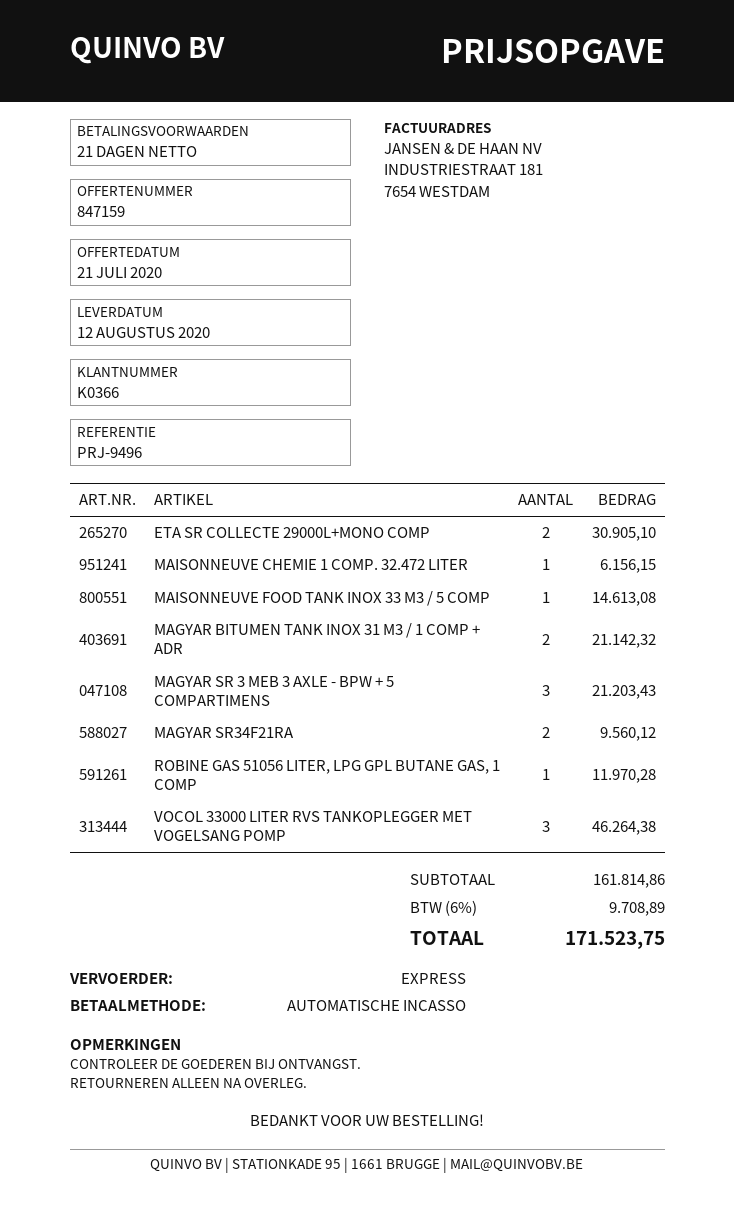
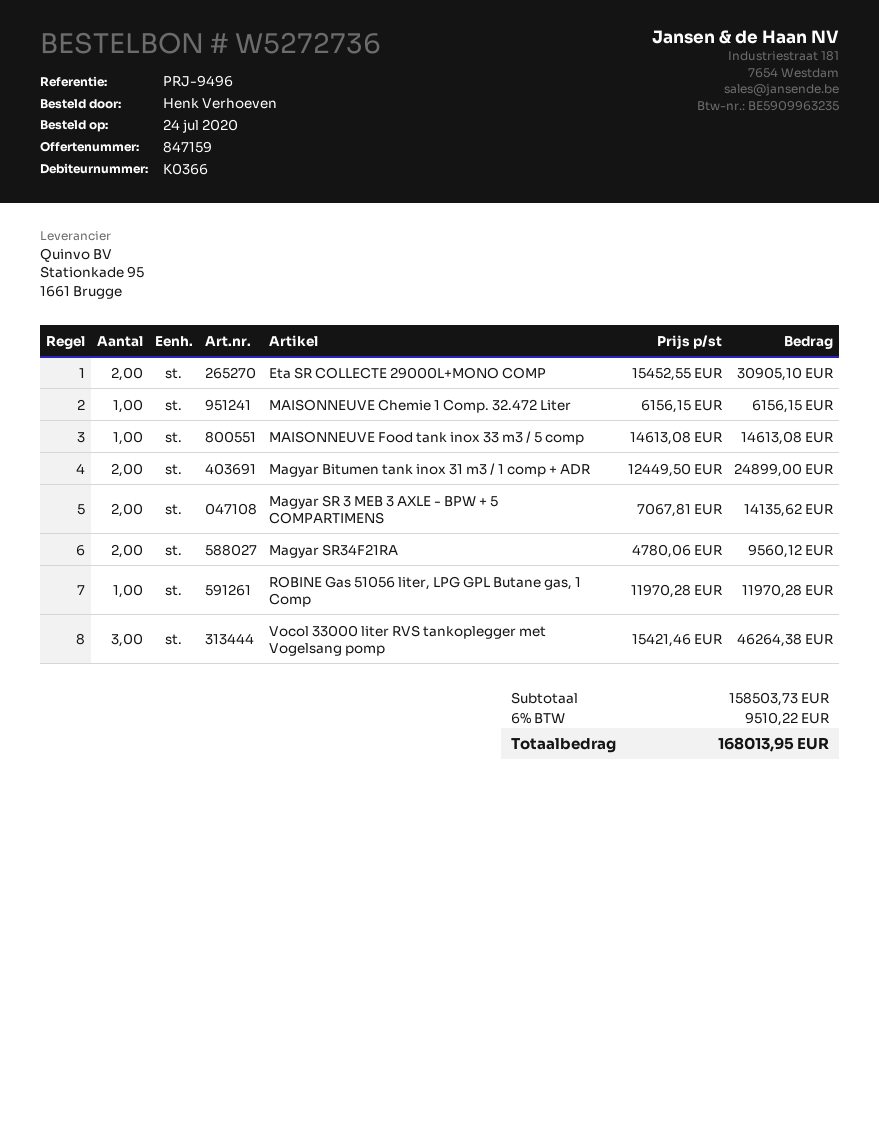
MAGYAR BITUMEN TANK INOX 31 M3 / 1 COMP + ADR: 2 for 21142.32 -> 2 for 24899.00
MAGYAR SR 3 MEB 3 AXLE - BPW + 5 COMPARTIMENS: 3 for 21203.43 -> 2 for 14135.62
subtotal: 161814.86 -> 158503.73
tax: 6% = 9708.89 -> 6% = 9510.22
total: 171523.75 -> 168013.95

